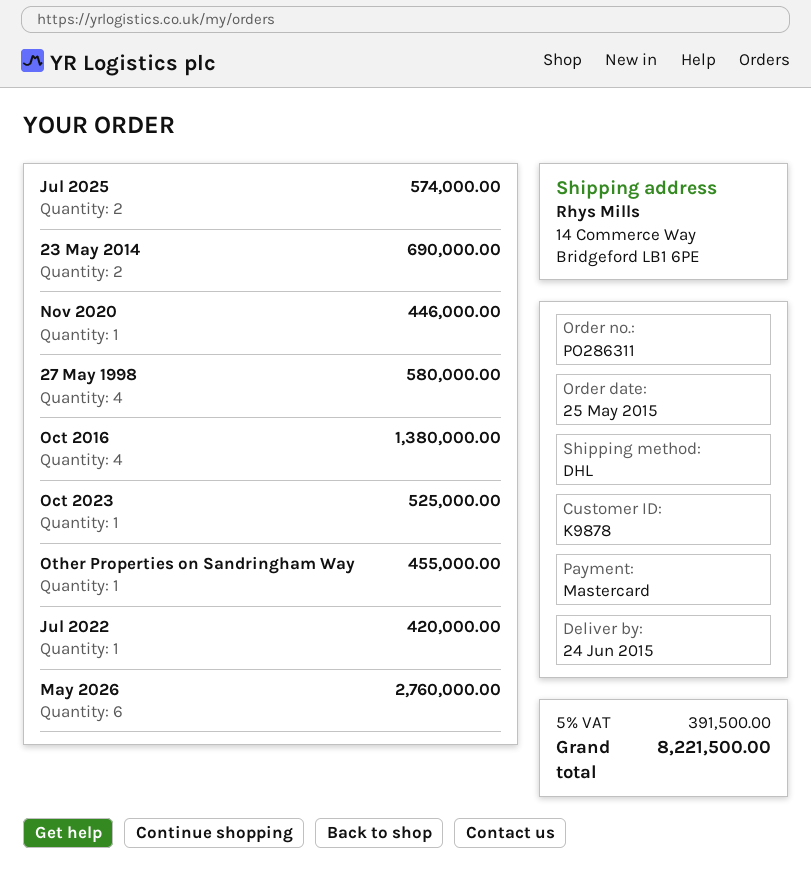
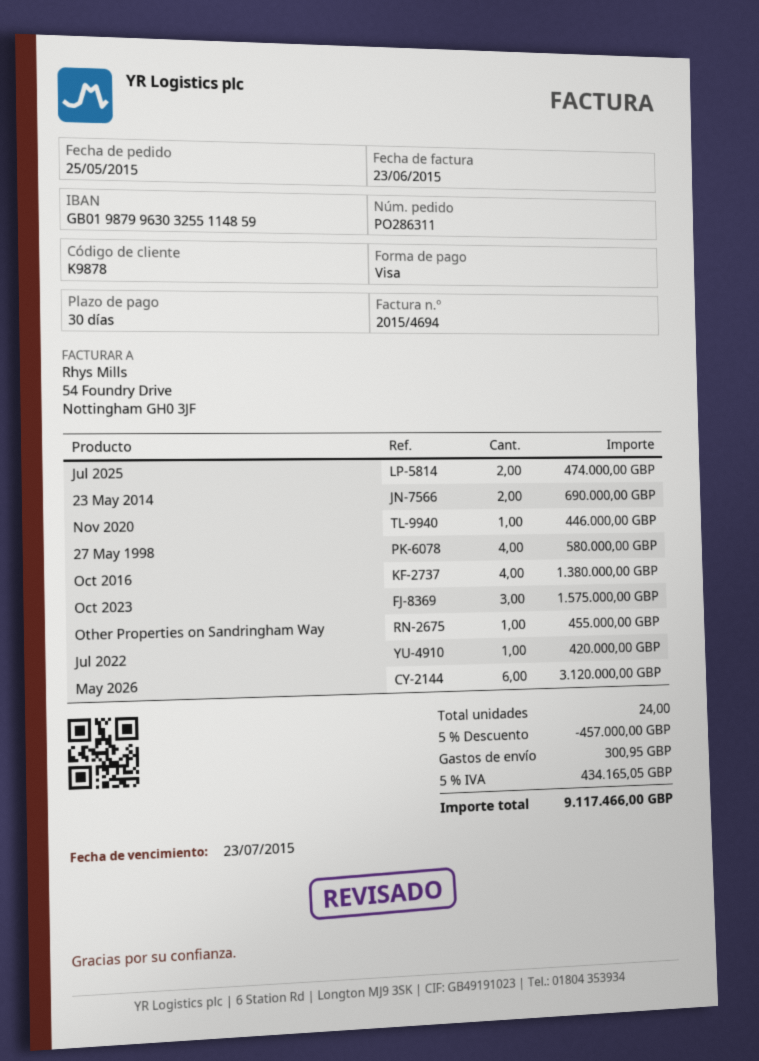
payment method: Mastercard -> Visa
Jul 2025: 2 for 574000.00 -> 2 for 474000.00
Oct 2023: 1 for 525000.00 -> 3 for 1575000.00
May 2026: 6 for 2760000.00 -> 6 for 3120000.00
discount: none -> 5% = 457000.00
shipping: none -> 300.95
tax: 5% = 391500.00 -> 5% = 434165.05
total: 8221500.00 -> 9117466.00

